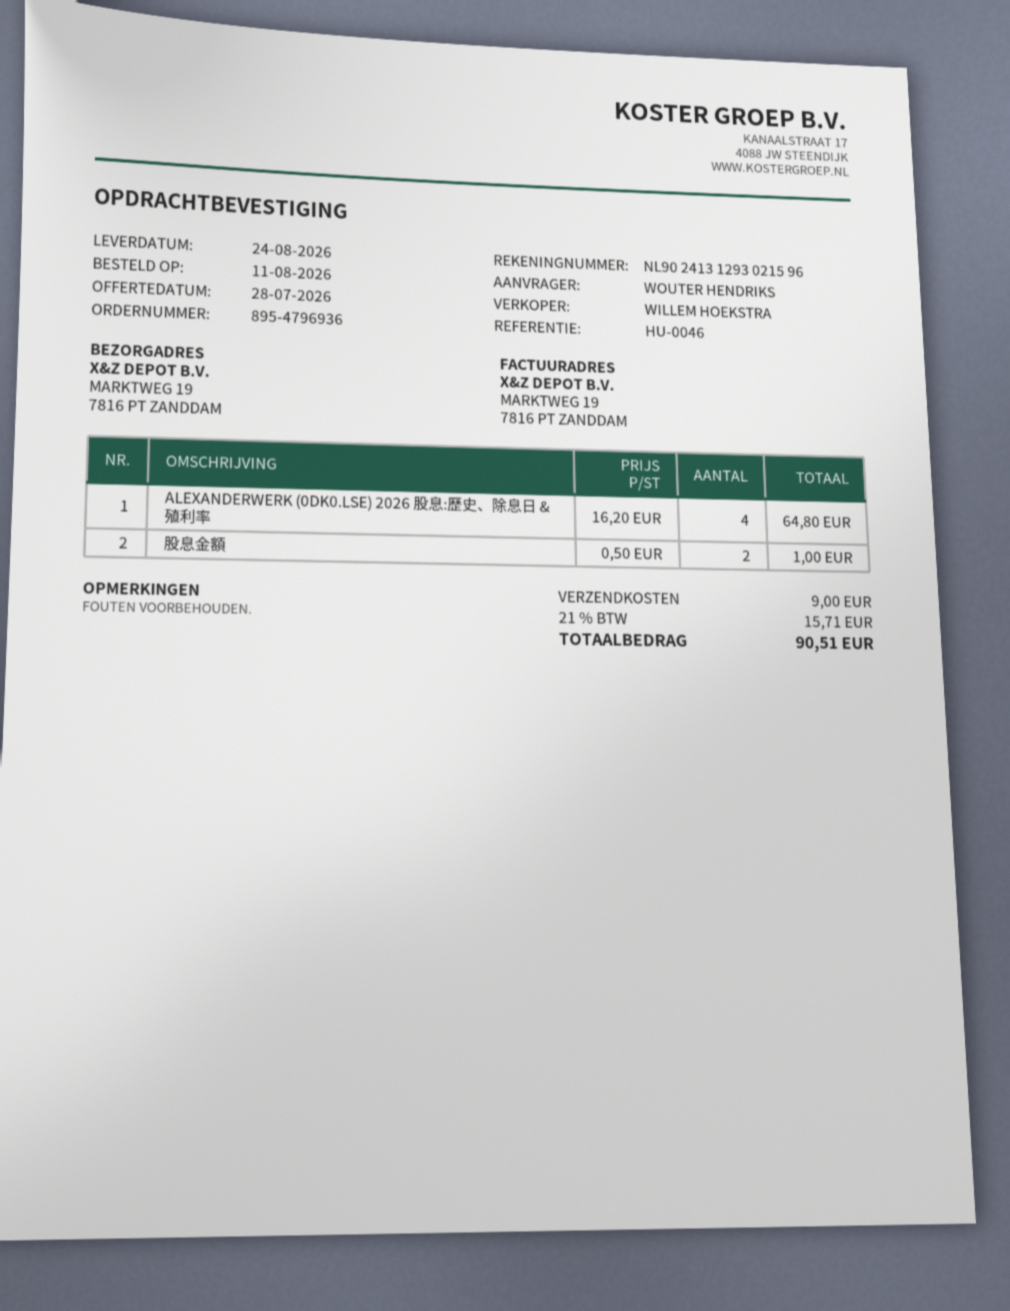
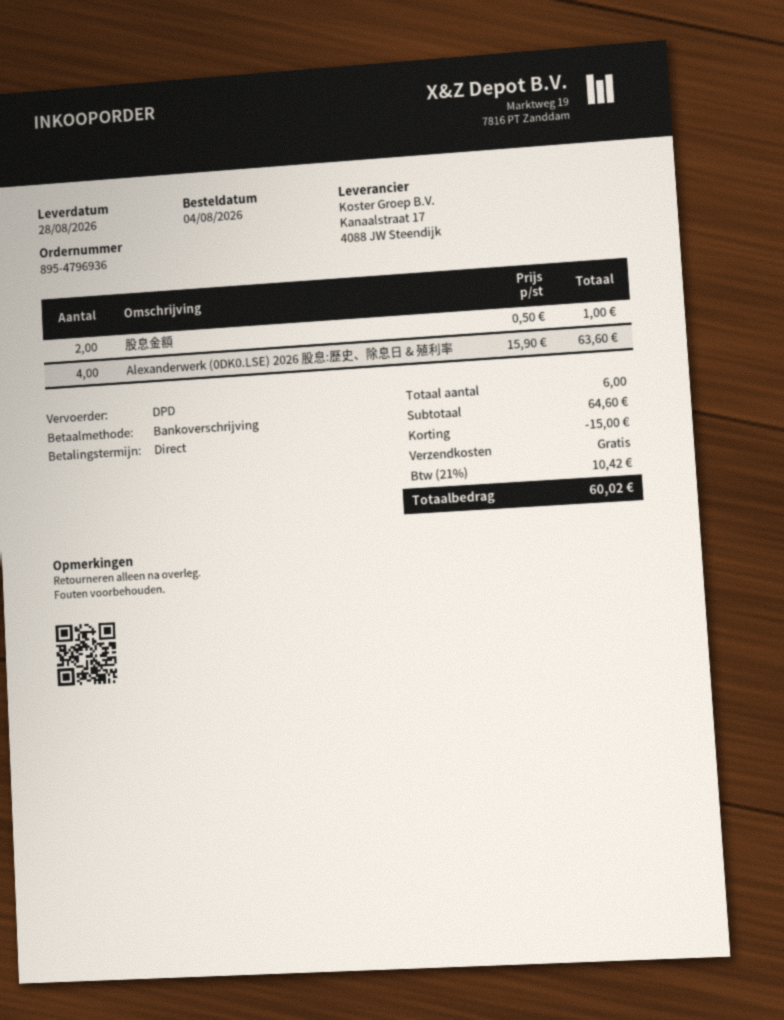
order date: 2026-08-11 -> 2026-08-04
delivery date: 2026-08-24 -> 2026-08-28
ALEXANDERWERK (0DK0.LSE) 2026 股息:歷史、除息日 & 殖利率: 4 x 16.20 = 64.80 -> 4 x 15.90 = 63.60
discount: none -> 15.00
shipping: 9.00 -> 0.00
tax: 21% = 15.71 -> 21% = 10.42
total: 90.51 -> 60.02

